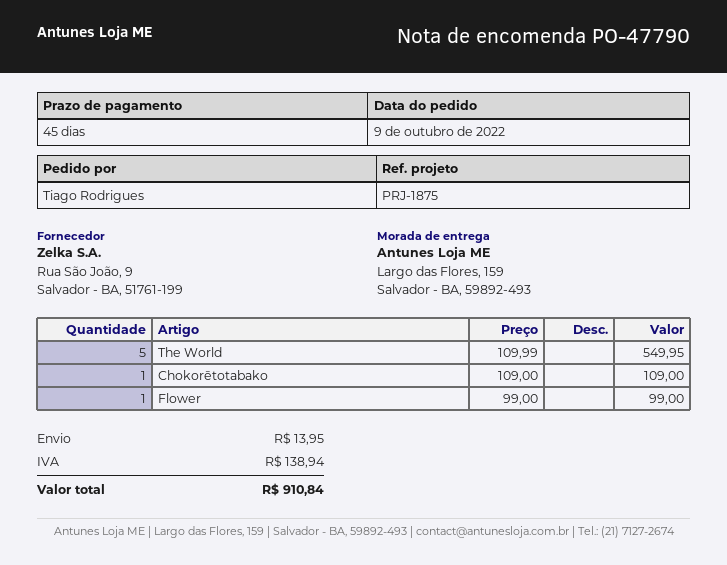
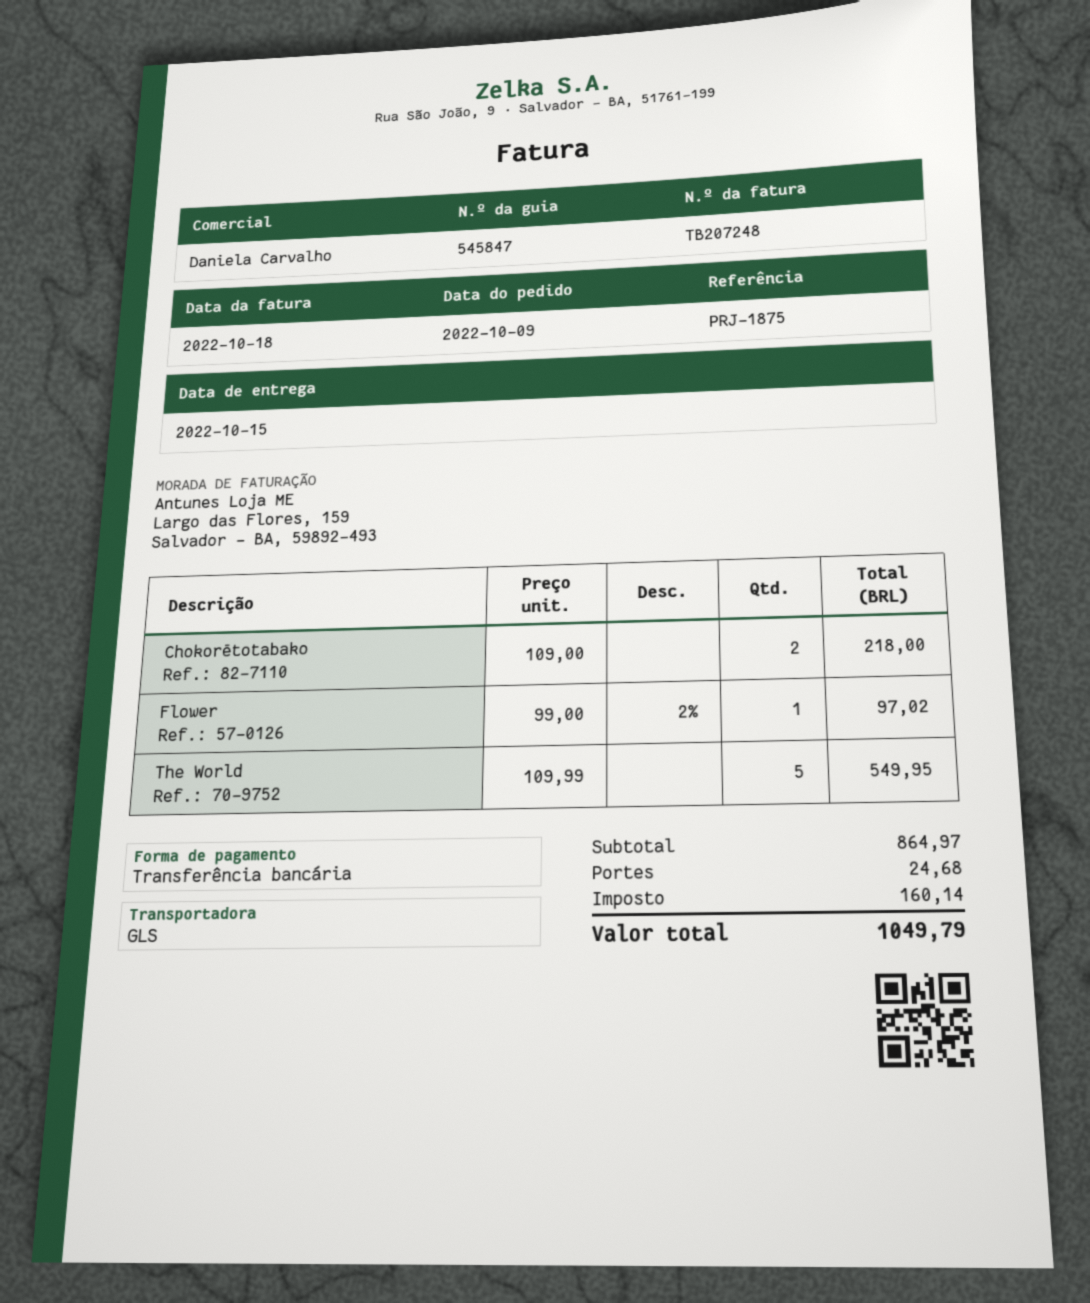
Chokorētotabako: 1 x 109.00 = 109.00 -> 2 x 109.00 = 218.00
Flower: 1 x 99.00 = 99.00 -> 1 x 99.00 - 2% = 97.02
shipping: 13.95 -> 24.68
tax: 138.94 -> 160.14
total: 910.84 -> 1049.79

